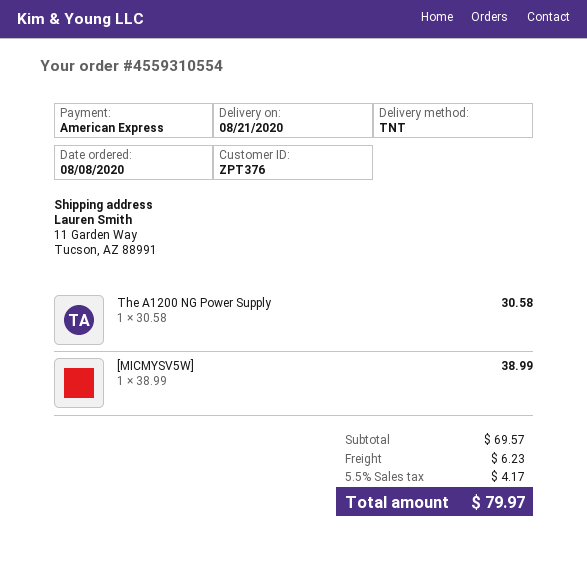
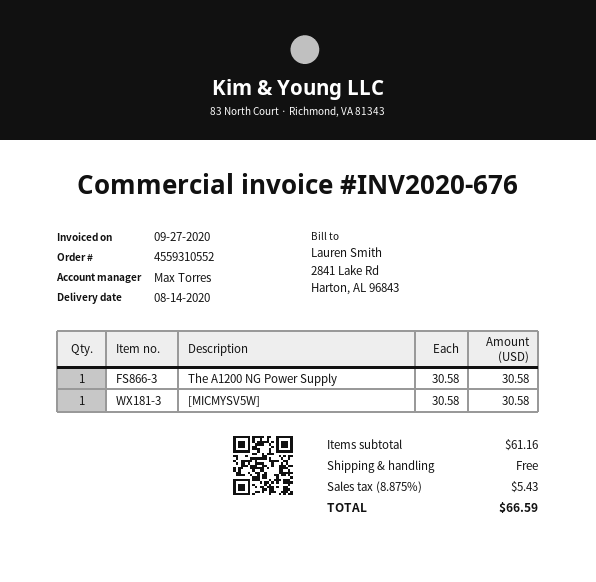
order number: 4559310554 -> 4559310552
delivery date: 2020-08-21 -> 2020-08-14
[MICMYSV5W]: 1 x 38.99 = 38.99 -> 1 x 30.58 = 30.58
subtotal: 69.57 -> 61.16
shipping: 6.23 -> 0.00
tax: 5.5% = 4.17 -> 8.875% = 5.43
total: 79.97 -> 66.59

